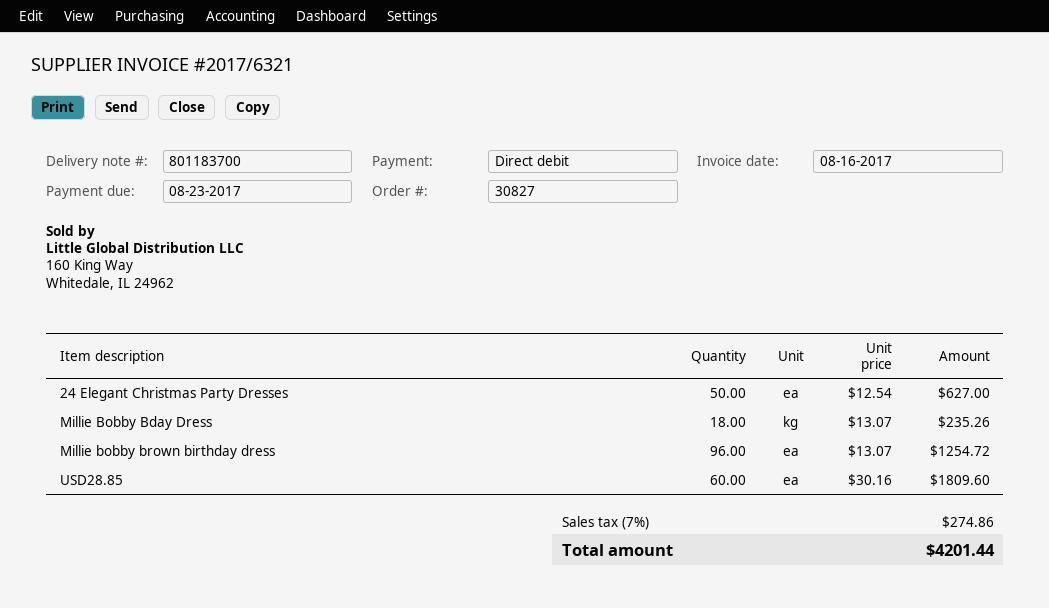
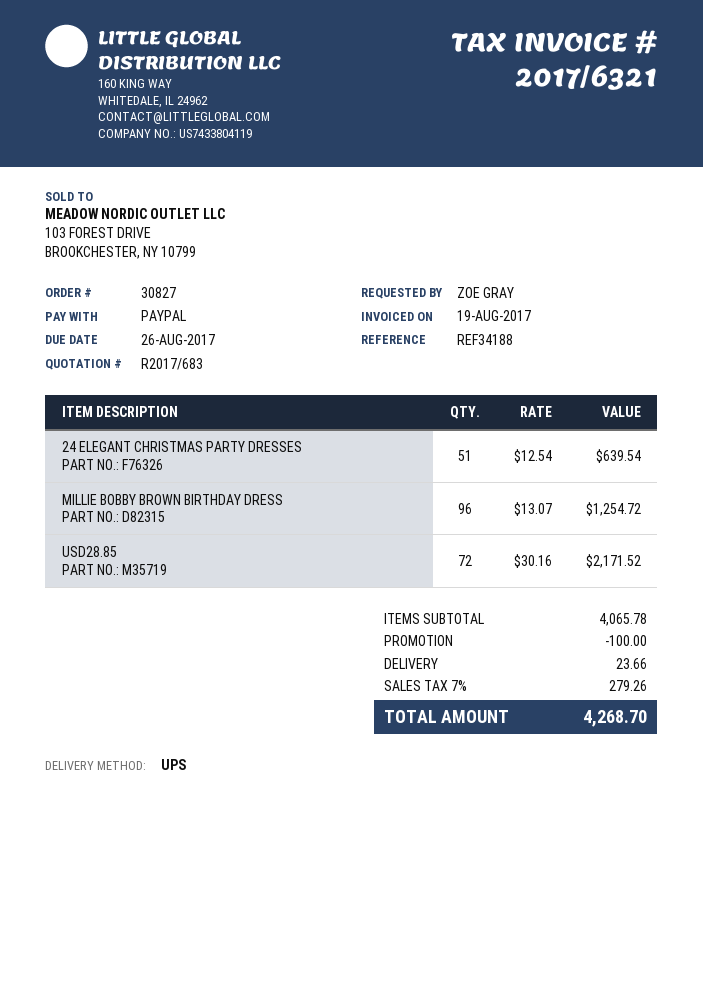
invoice date: 2017-08-16 -> 2017-08-19
due date: 2017-08-23 -> 2017-08-26
payment method: direct debit -> PayPal
24 Elegant Christmas Party Dresses: 50 x 12.54 = 627.00 -> 51 x 12.54 = 639.54
Millie Bobby Bday Dress: 18 x 13.07 = 235.26 -> none
USD28.85: 60 x 30.16 = 1809.60 -> 72 x 30.16 = 2171.52
discount: none -> 100.00
shipping: none -> 23.66
tax: 7% = 274.86 -> 7% = 279.26
total: 4201.44 -> 4268.70

